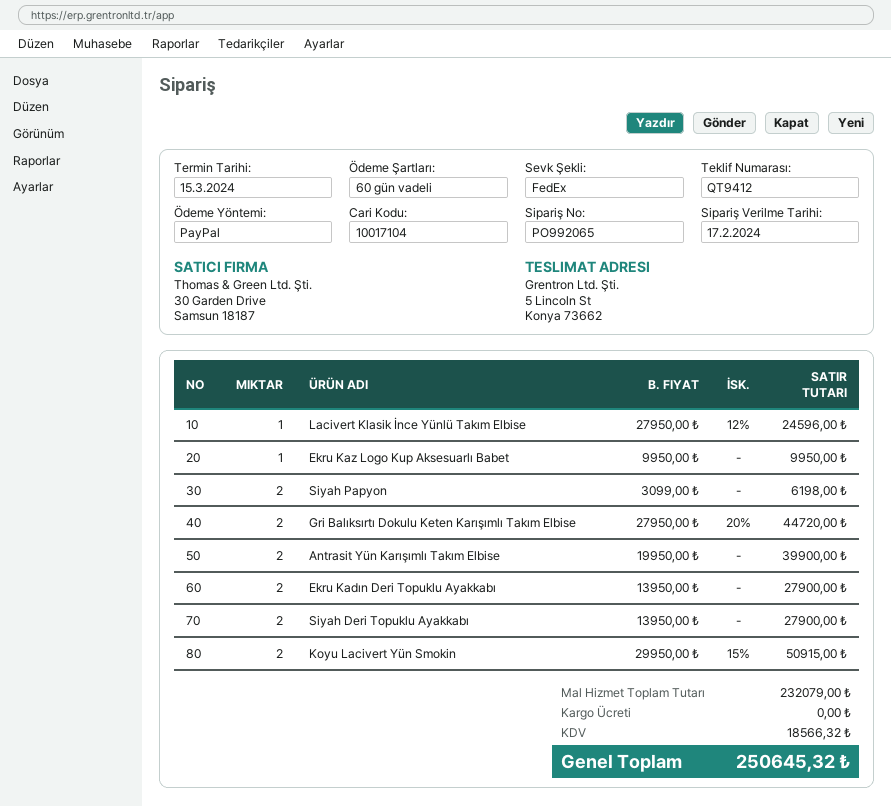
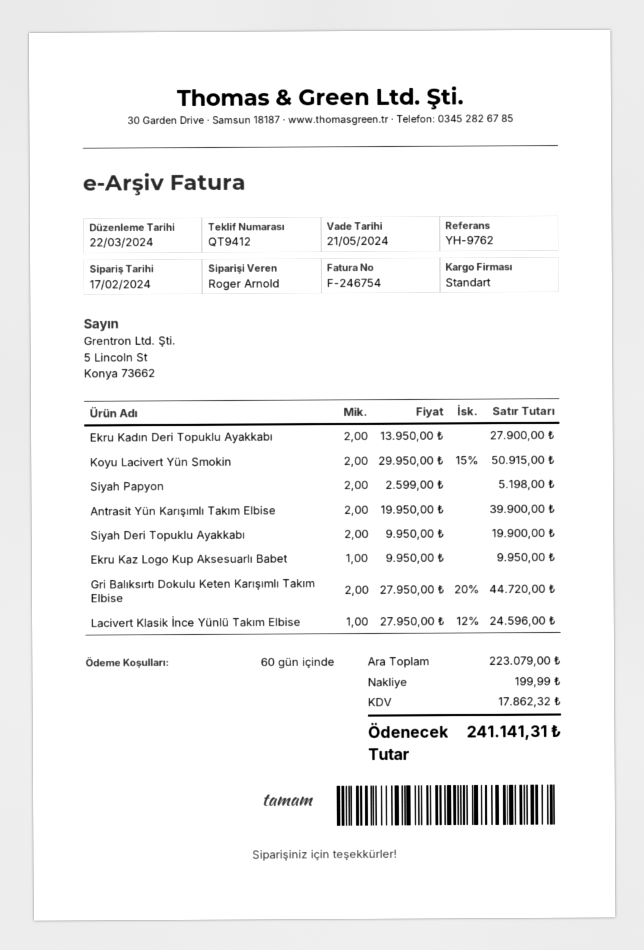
shipping method: FedEx -> standard
Siyah Papyon: 2 x 3099.00 = 6198.00 -> 2 x 2599.00 = 5198.00
Siyah Deri Topuklu Ayakkabı: 2 x 13950.00 = 27900.00 -> 2 x 9950.00 = 19900.00
subtotal: 232079.00 -> 223079.00
shipping: 0.00 -> 199.99
tax: 18566.32 -> 17862.32
total: 250645.32 -> 241141.31

